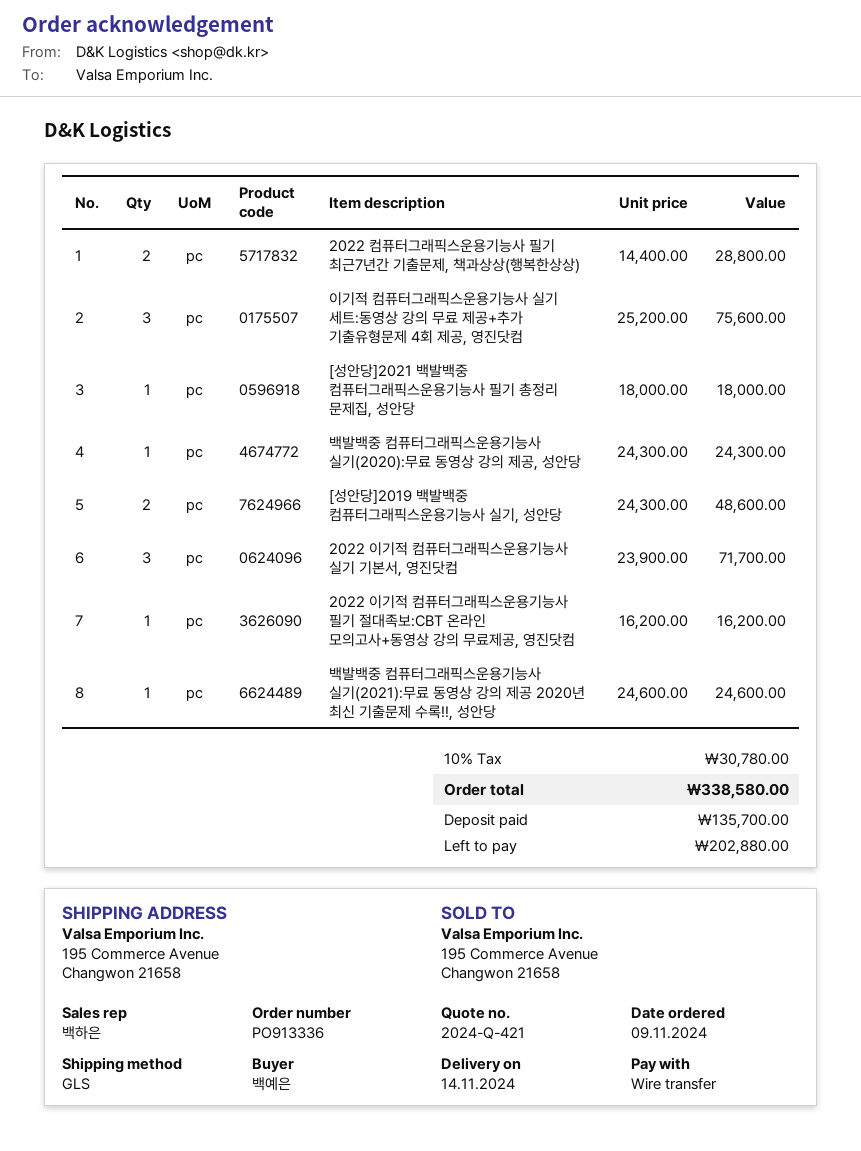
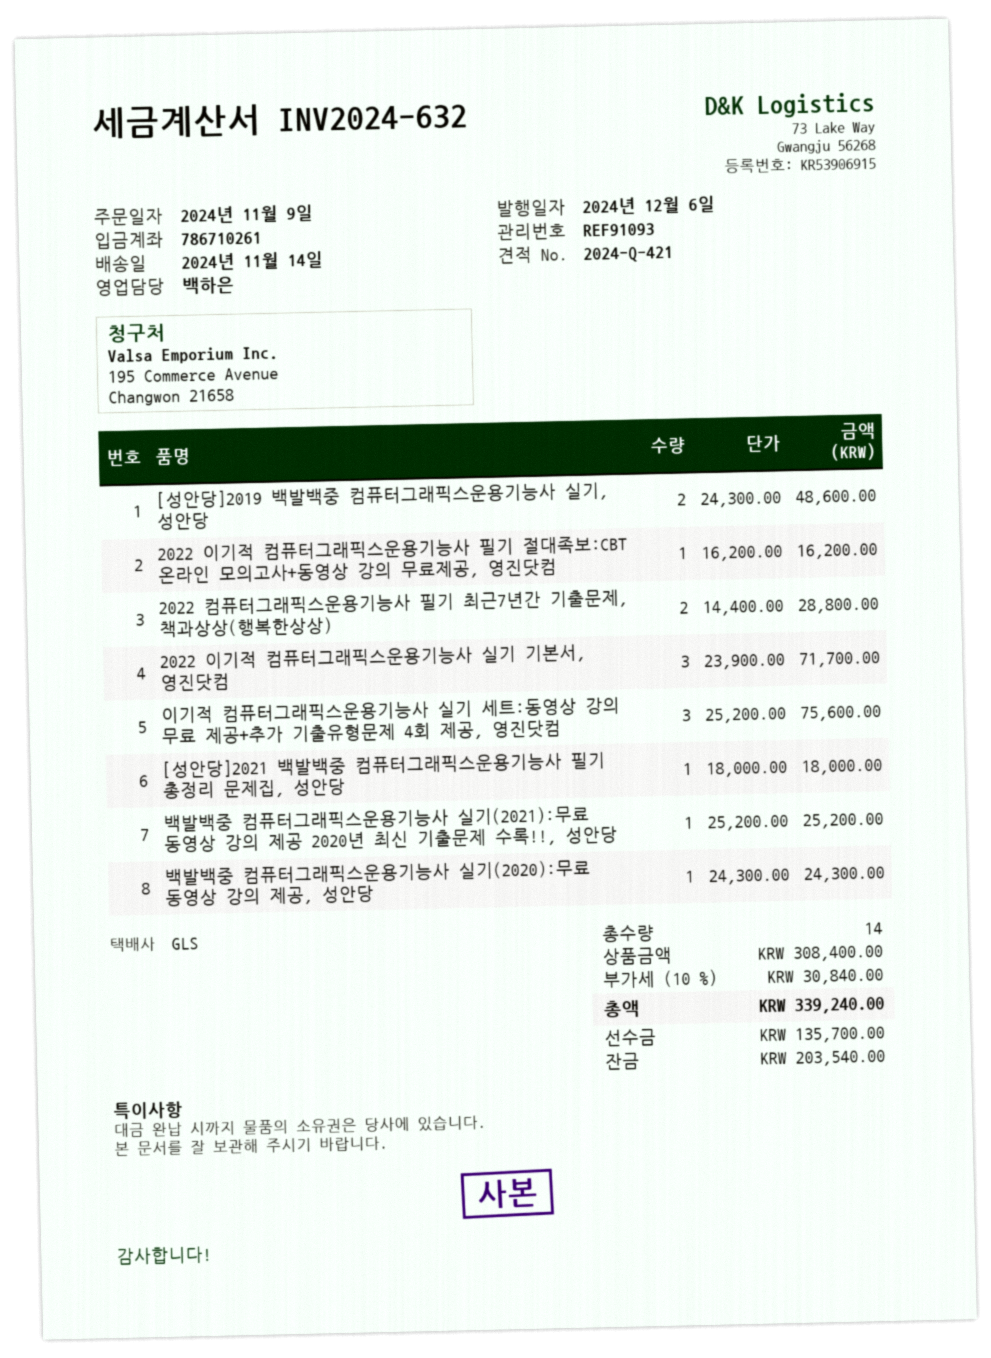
백발백중 컴퓨터그래픽스운용기능사 실기(2021):무료 동영상 강의 제공 2020년 최신 기출문제 수록!!, 성안당: 1 x 24600.00 = 24600.00 -> 1 x 25200.00 = 25200.00
tax: 10% = 30780.00 -> 10% = 30840.00
total: 338580.00 -> 339240.00
balance: 202880.00 -> 203540.00

